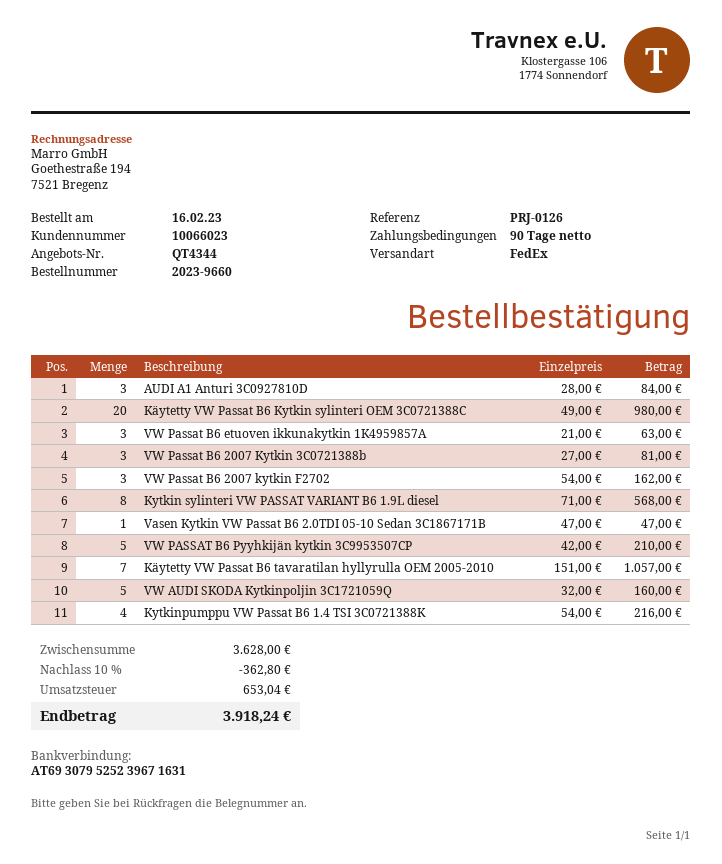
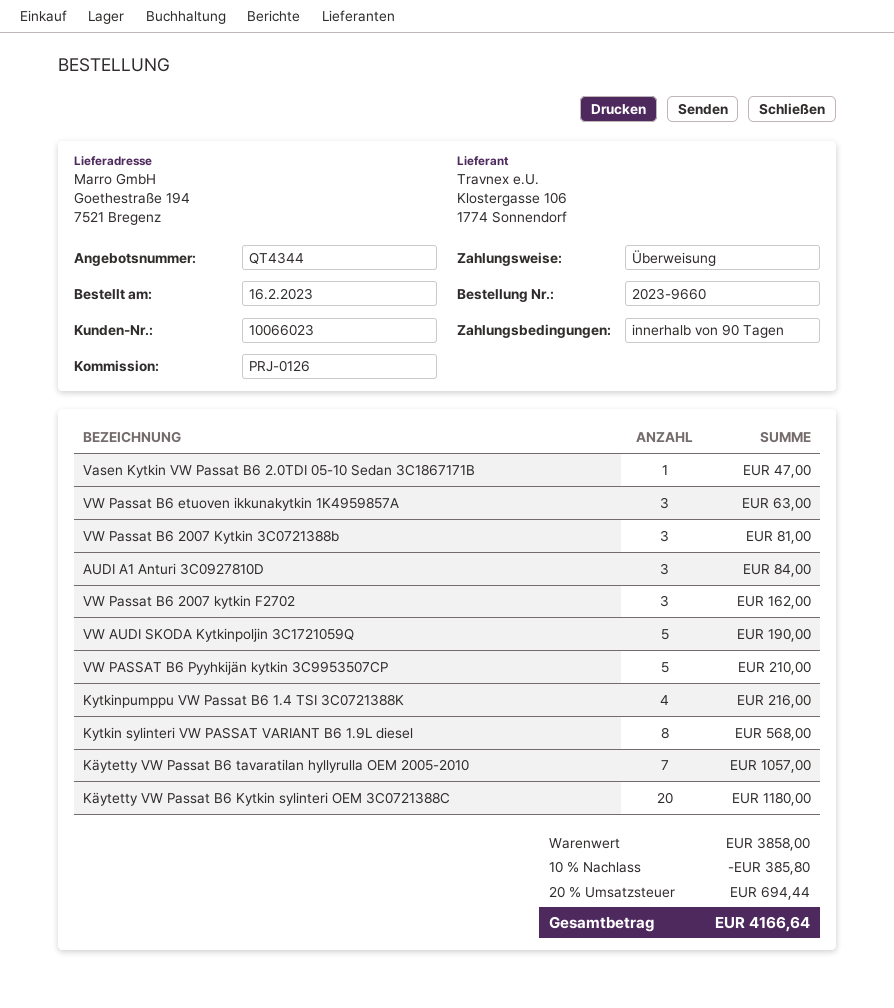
Käytetty VW Passat B6 Kytkin sylinteri OEM 3C0721388C: 20 for 980.00 -> 20 for 1180.00
VW AUDI SKODA Kytkinpoljin 3C1721059Q: 5 for 160.00 -> 5 for 190.00
subtotal: 3628.00 -> 3858.00
discount: 10% = 362.80 -> 10% = 385.80
tax: 653.04 -> 694.44
total: 3918.24 -> 4166.64

